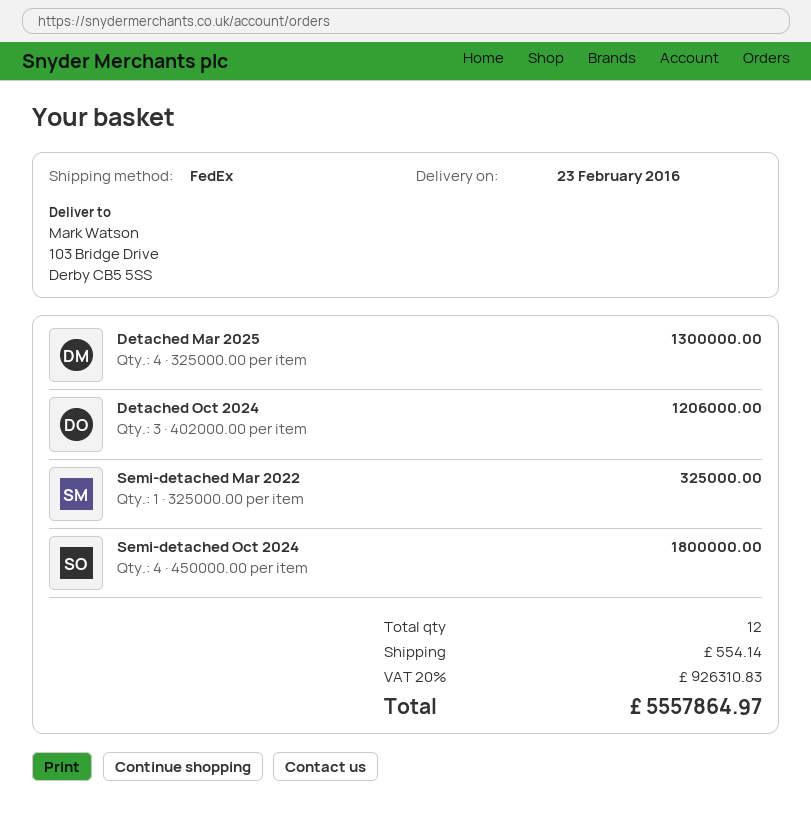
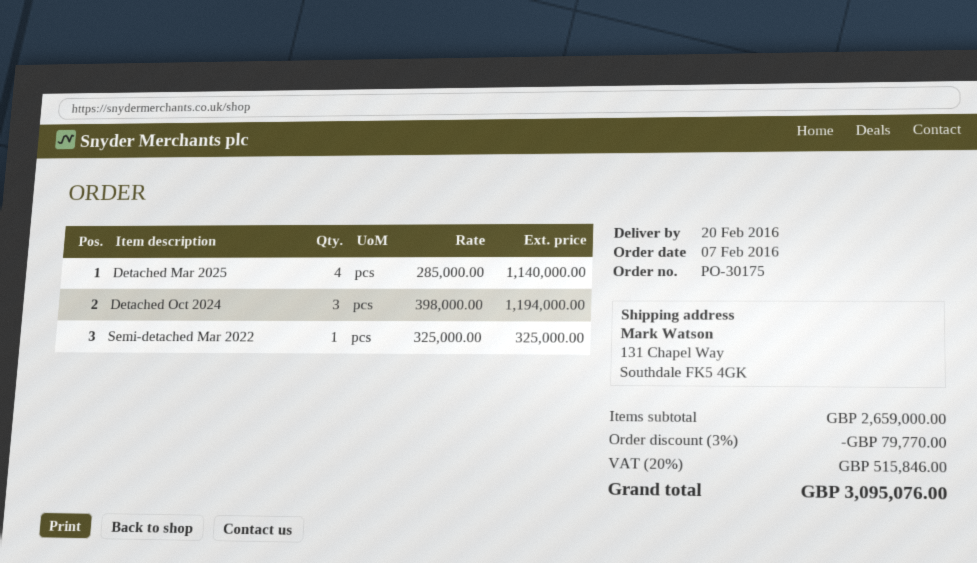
delivery date: 2016-02-23 -> 2016-02-20
ship to: 103 Bridge Drive, Derby CB5 5SS -> 131 Chapel Way, Southdale FK5 4GK
Detached Mar 2025: 4 x 325000.00 = 1300000.00 -> 4 x 285000.00 = 1140000.00
Detached Oct 2024: 3 x 402000.00 = 1206000.00 -> 3 x 398000.00 = 1194000.00
Semi-detached Oct 2024: 4 x 450000.00 = 1800000.00 -> none
discount: none -> 3% = 79770.00
shipping: 554.14 -> none
tax: 20% = 926310.83 -> 20% = 515846.00
total: 5557864.97 -> 3095076.00

